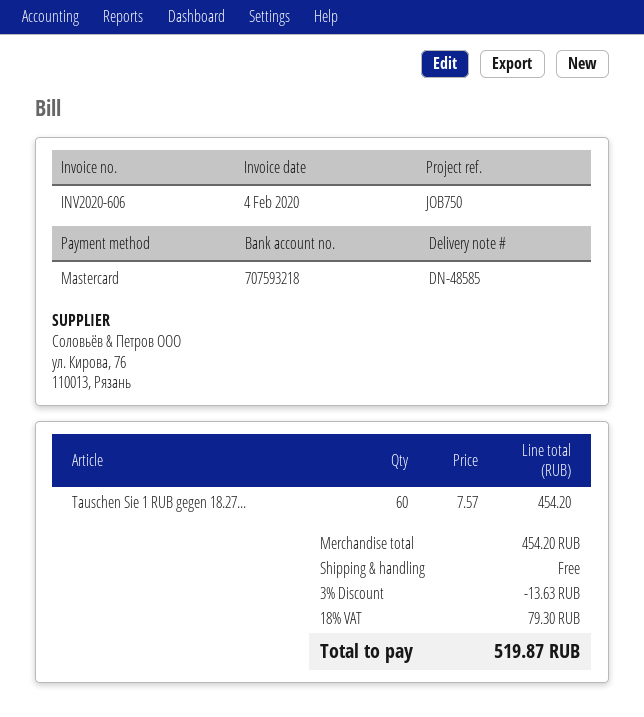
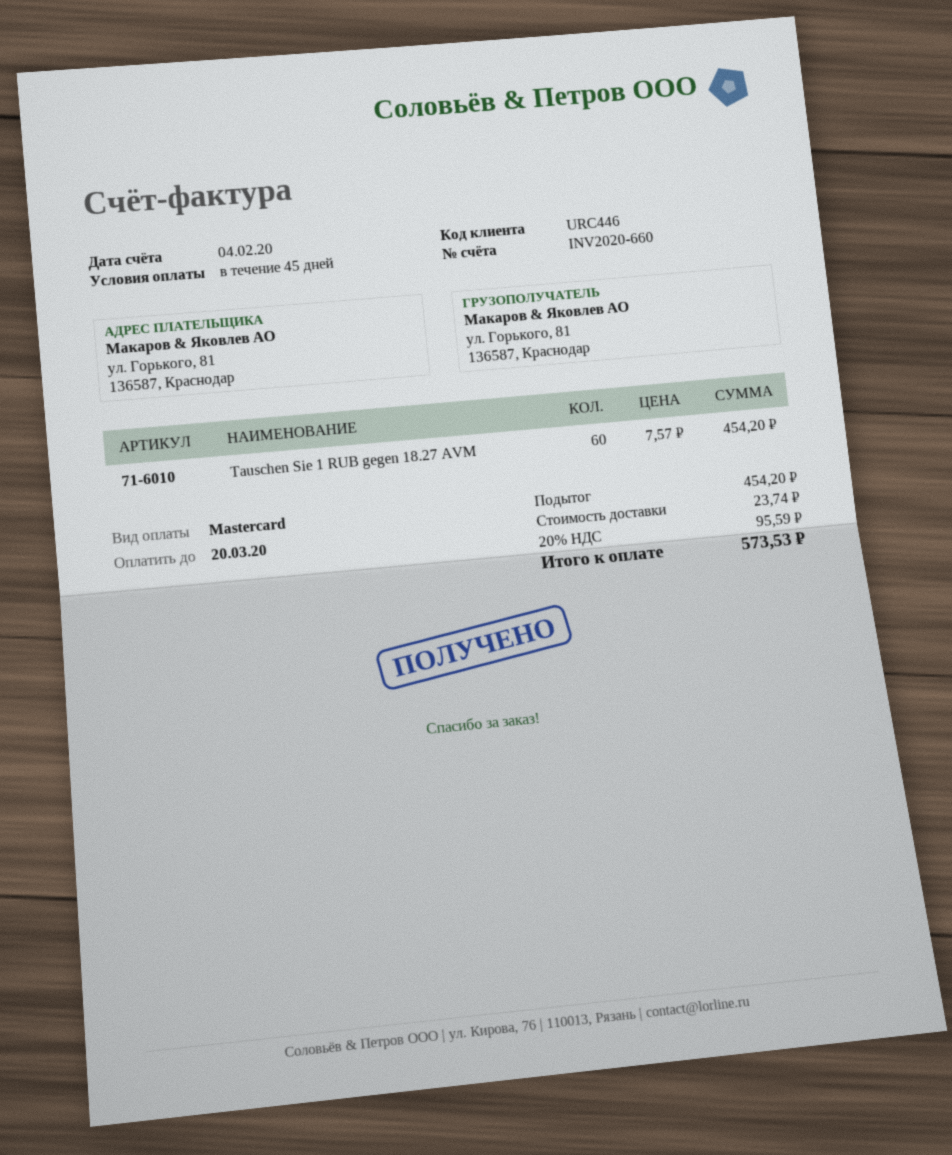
invoice number: INV2020-606 -> INV2020-660
discount: 3% = 13.63 -> none
shipping: 0.00 -> 23.74
tax: 18% = 79.30 -> 20% = 95.59
total: 519.87 -> 573.53

